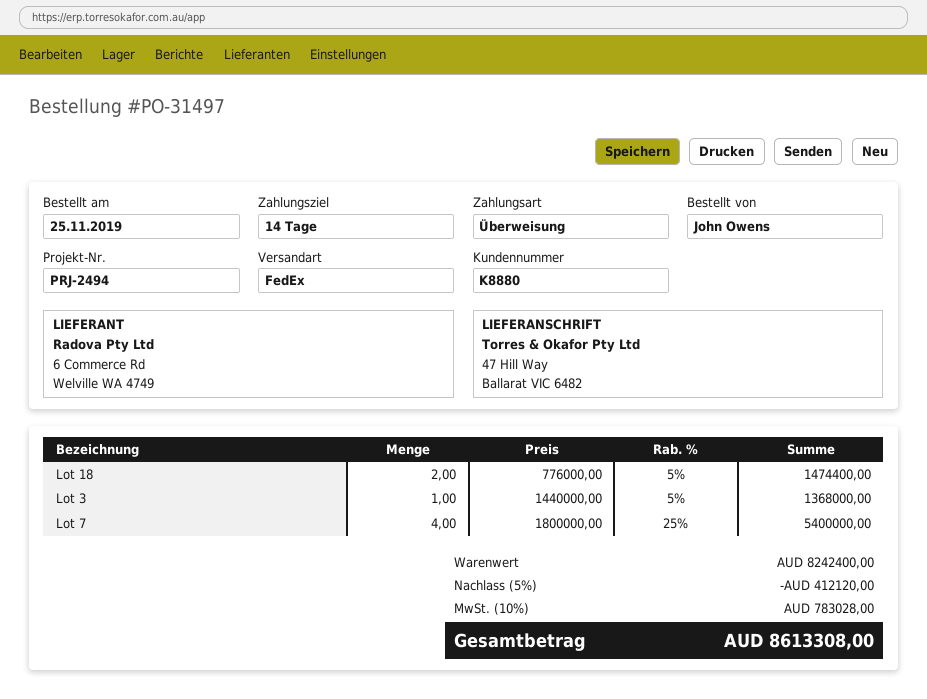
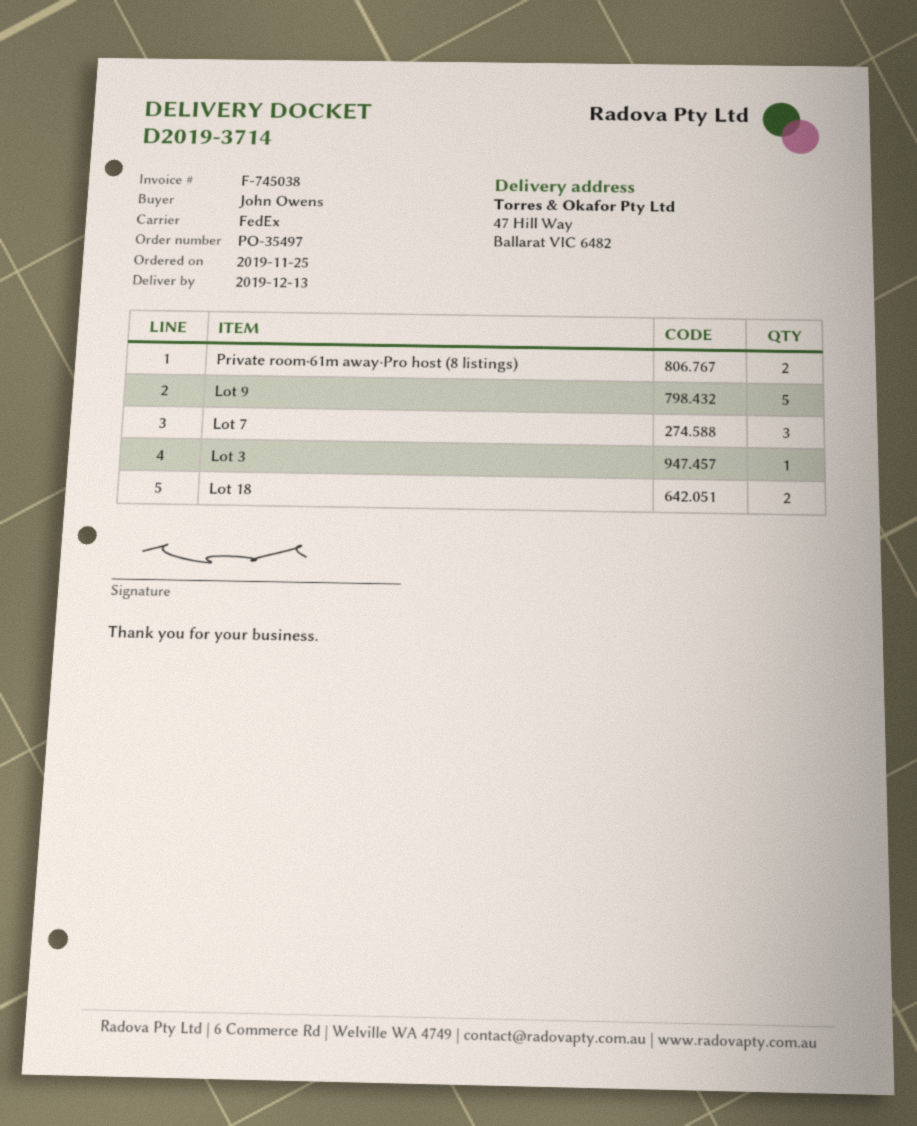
order number: PO-31497 -> PO-35497
Lot 7: 4 -> 3
Private room·61m away·Pro host (8 listings): none -> 2
Lot 9: none -> 5

